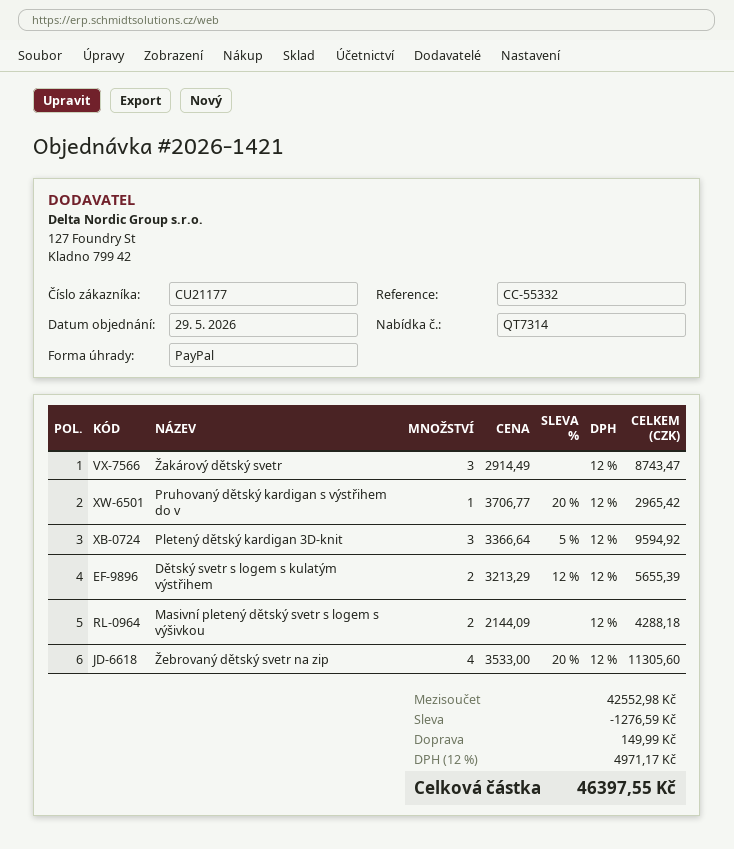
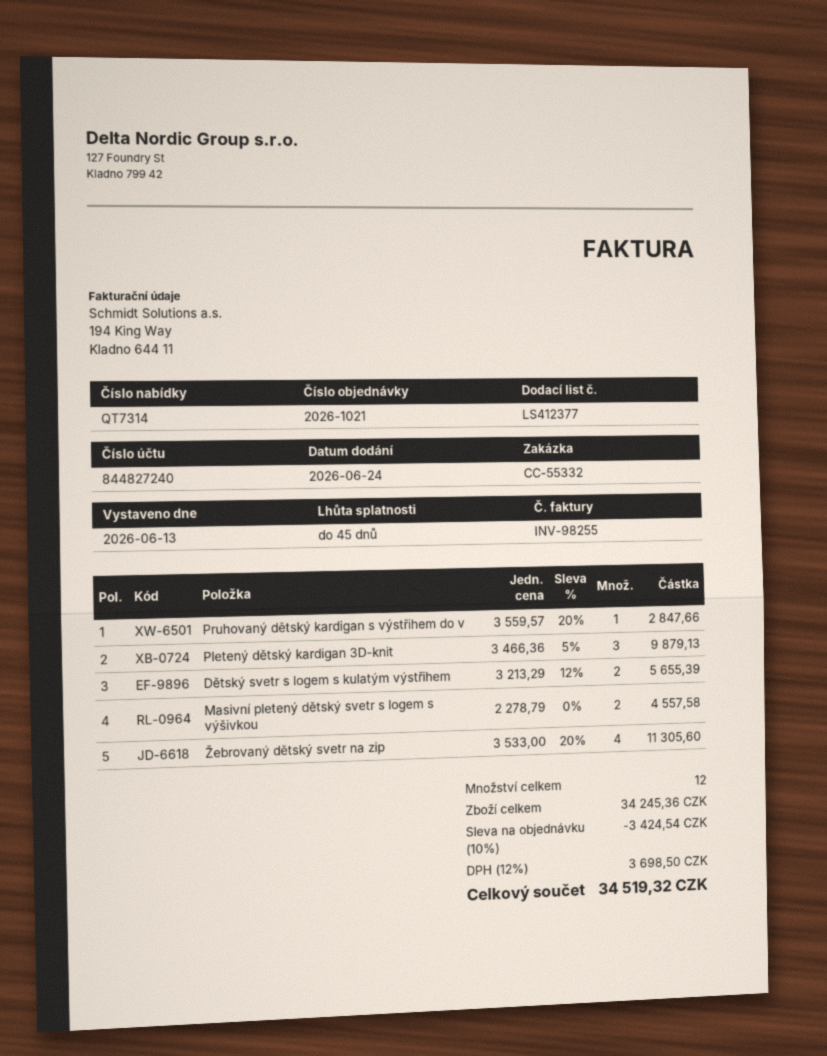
order number: 2026-1421 -> 2026-1021
Žakárový dětský svetr: 3 x 2914.49 = 8743.47 -> none
Pruhovaný dětský kardigan s výstřihem do v: 1 x 3706.77 - 20% = 2965.42 -> 1 x 3559.57 - 20% = 2847.66
Pletený dětský kardigan 3D-knit: 3 x 3366.64 - 5% = 9594.92 -> 3 x 3466.36 - 5% = 9879.13
Masivní pletený dětský svetr s logem s výšivkou: 2 x 2144.09 = 4288.18 -> 2 x 2278.79 = 4557.58
subtotal: 42552.98 -> 34245.36
discount: 1276.59 -> 3424.54
shipping: 149.99 -> none
tax: 12% = 4971.17 -> 12% = 3698.50
total: 46397.55 -> 34519.32

